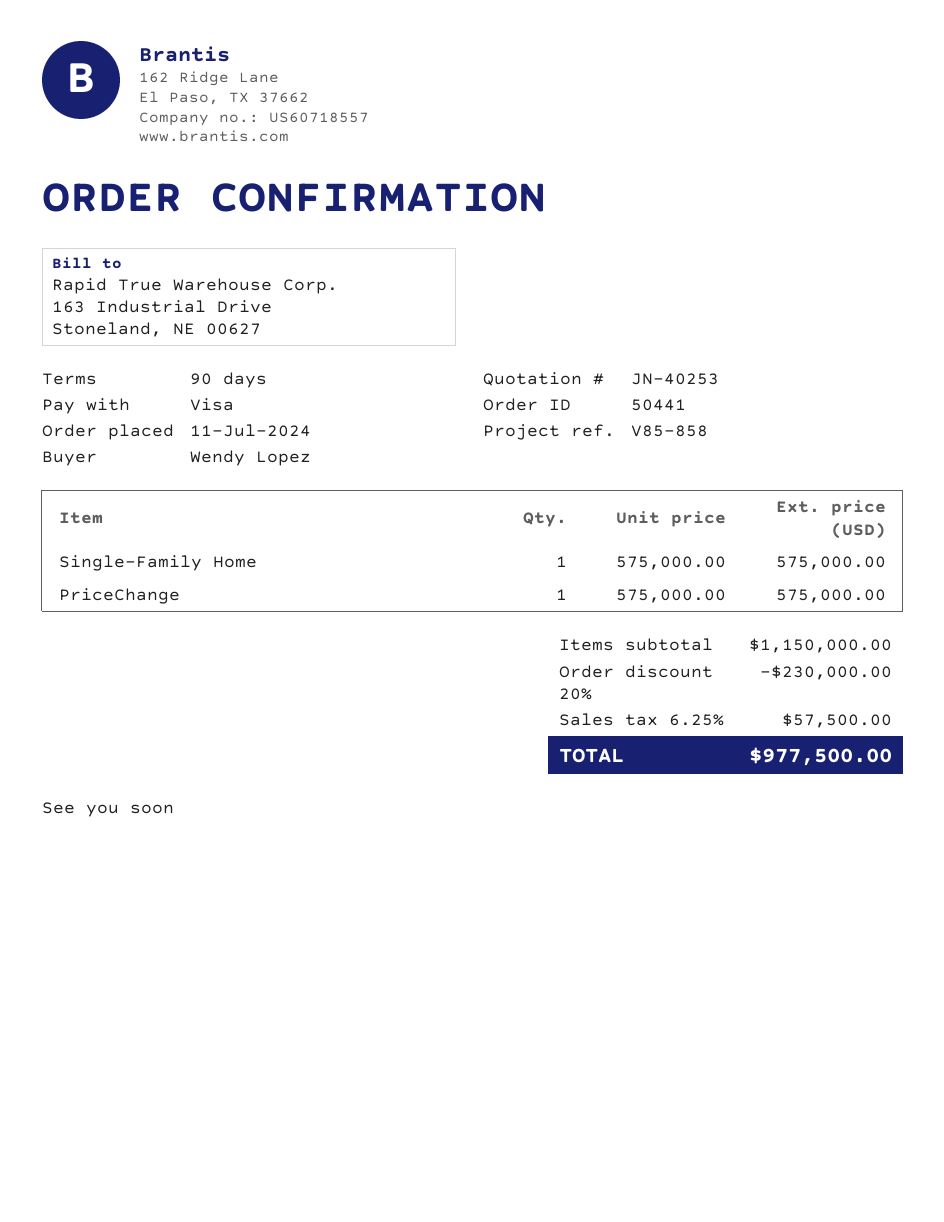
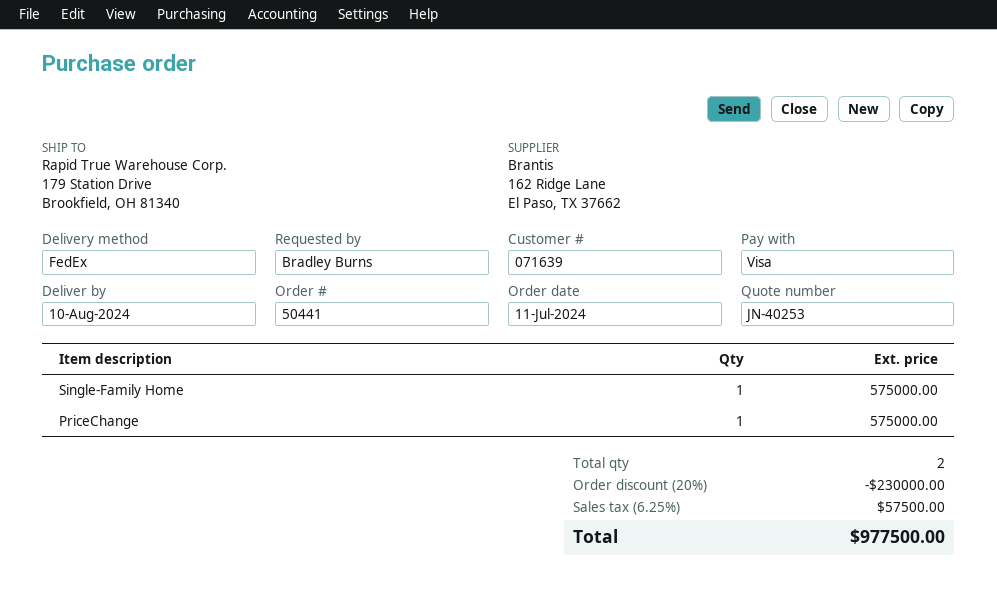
ordered by: Wendy Lopez -> Bradley Burns

